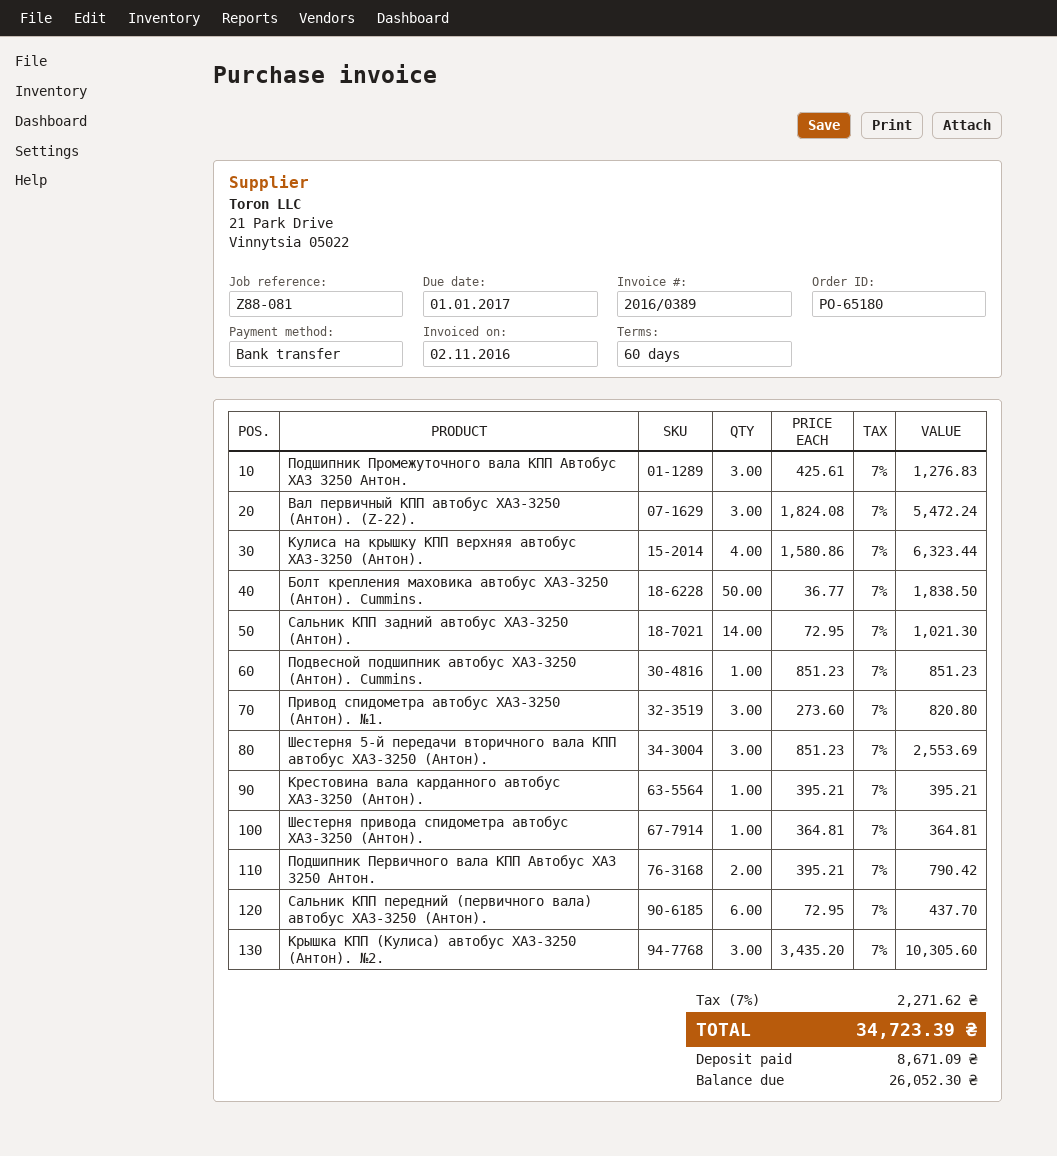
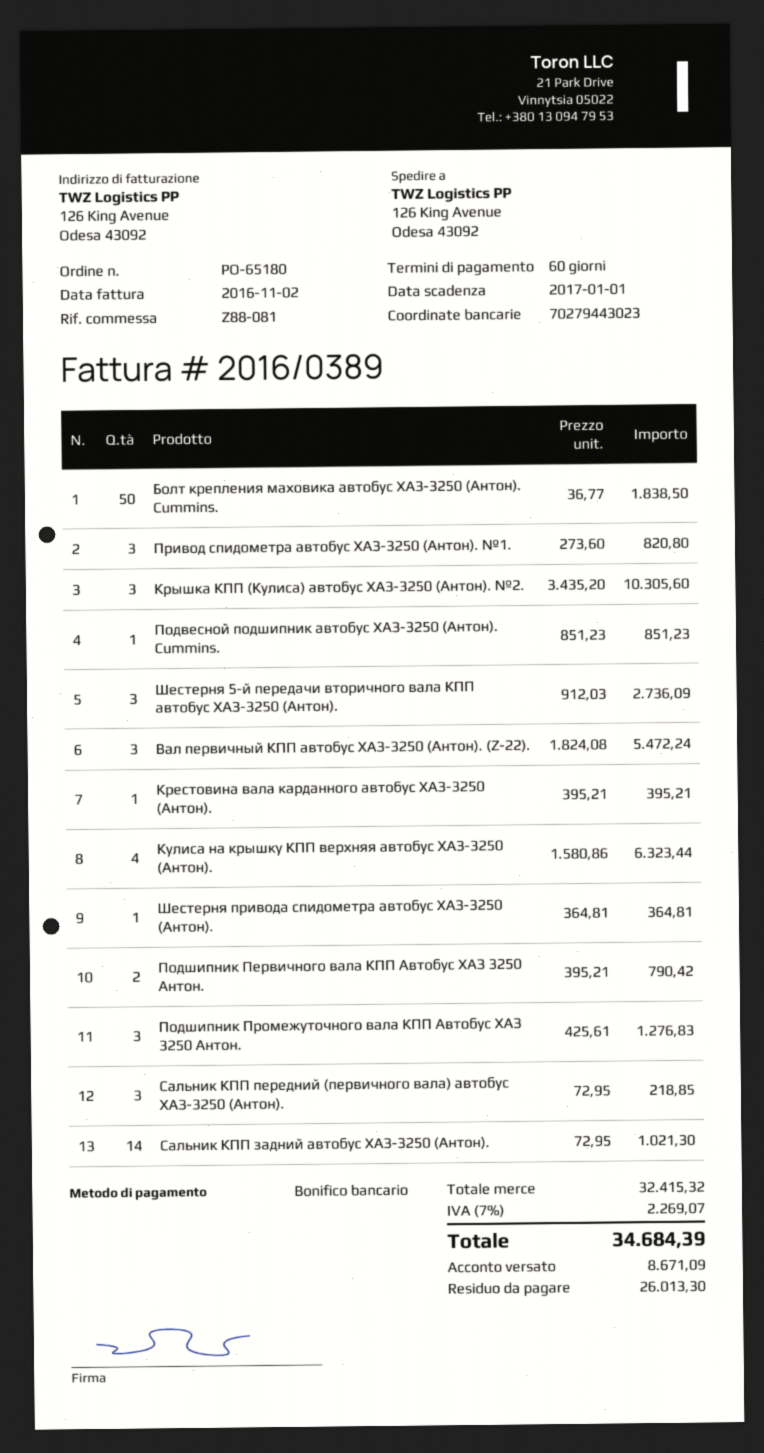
Шестерня 5-й передачи вторичного вала КПП автобус ХАЗ-3250 (Антон).: 3 x 851.23 = 2553.69 -> 3 x 912.03 = 2736.09
Сальник КПП передний (первичного вала) автобус ХАЗ-3250 (Антон).: 6 x 72.95 = 437.70 -> 3 x 72.95 = 218.85
tax: 7% = 2271.62 -> 7% = 2269.07
total: 34723.39 -> 34684.39
balance: 26052.30 -> 26013.30

